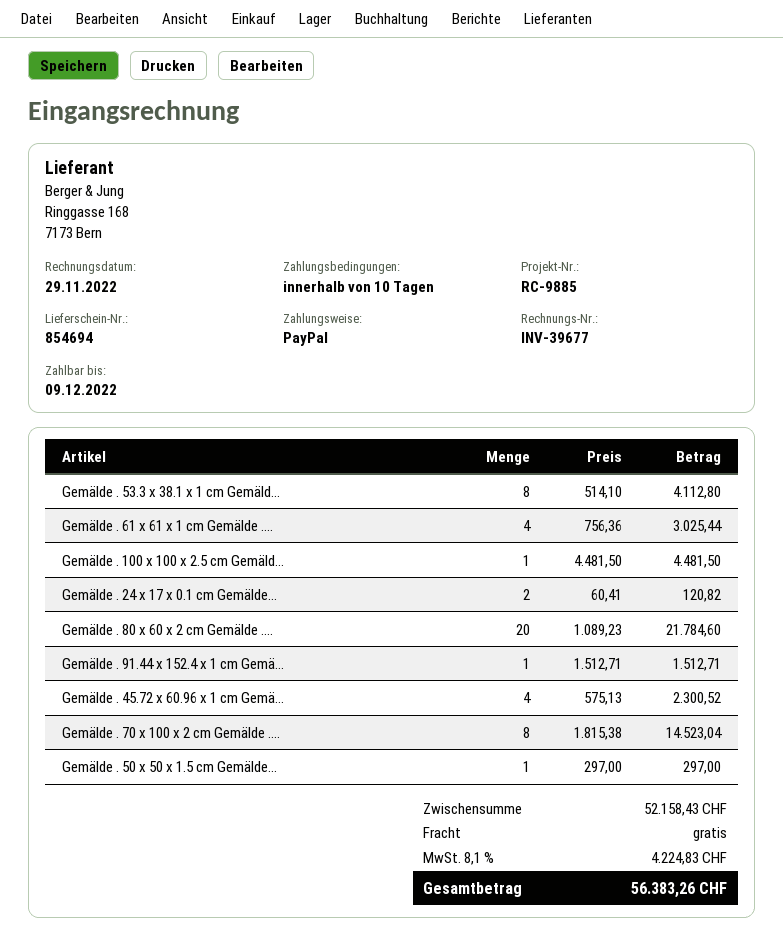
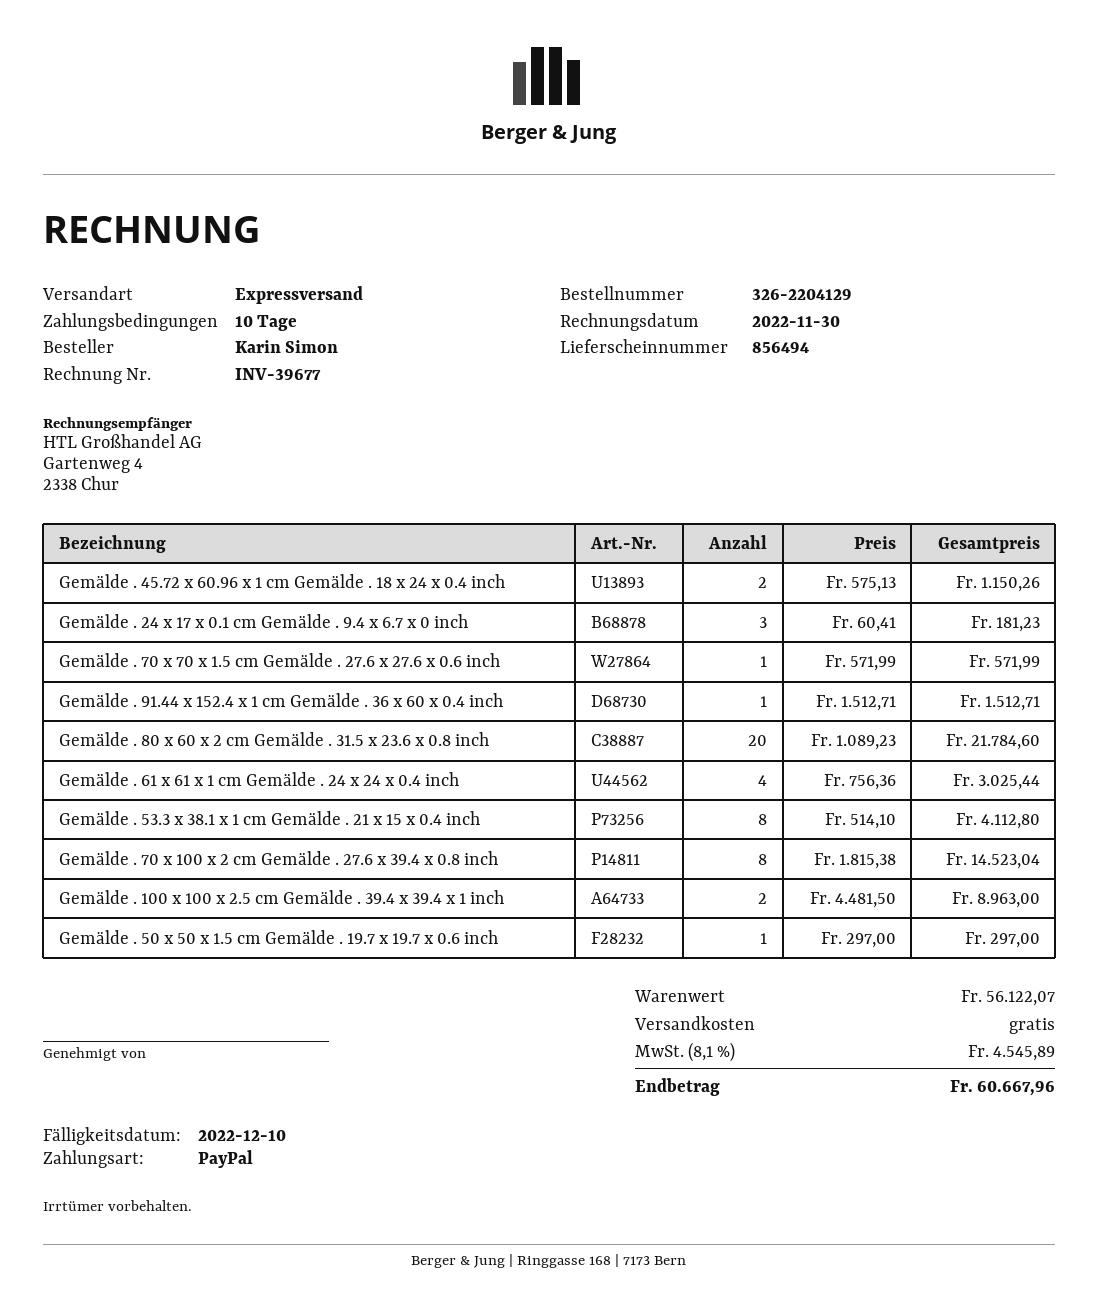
delivery note number: 854694 -> 856494
invoice date: 2022-11-29 -> 2022-11-30
due date: 2022-12-09 -> 2022-12-10
Gemälde . 100 x 100 x 2.5 cm Gemäld...: 1 x 4481.50 = 4481.50 -> 2 x 4481.50 = 8963.00
Gemälde . 24 x 17 x 0.1 cm Gemälde...: 2 x 60.41 = 120.82 -> 3 x 60.41 = 181.23
Gemälde . 45.72 x 60.96 x 1 cm Gemä...: 4 x 575.13 = 2300.52 -> 2 x 575.13 = 1150.26
Gemälde . 70 x 70 x 1.5 cm Gemälde . 27.6 x 27.6 x 0.6 inch: none -> 1 x 571.99 = 571.99
subtotal: 52158.43 -> 56122.07
tax: 8.1% = 4224.83 -> 8.1% = 4545.89
total: 56383.26 -> 60667.96

